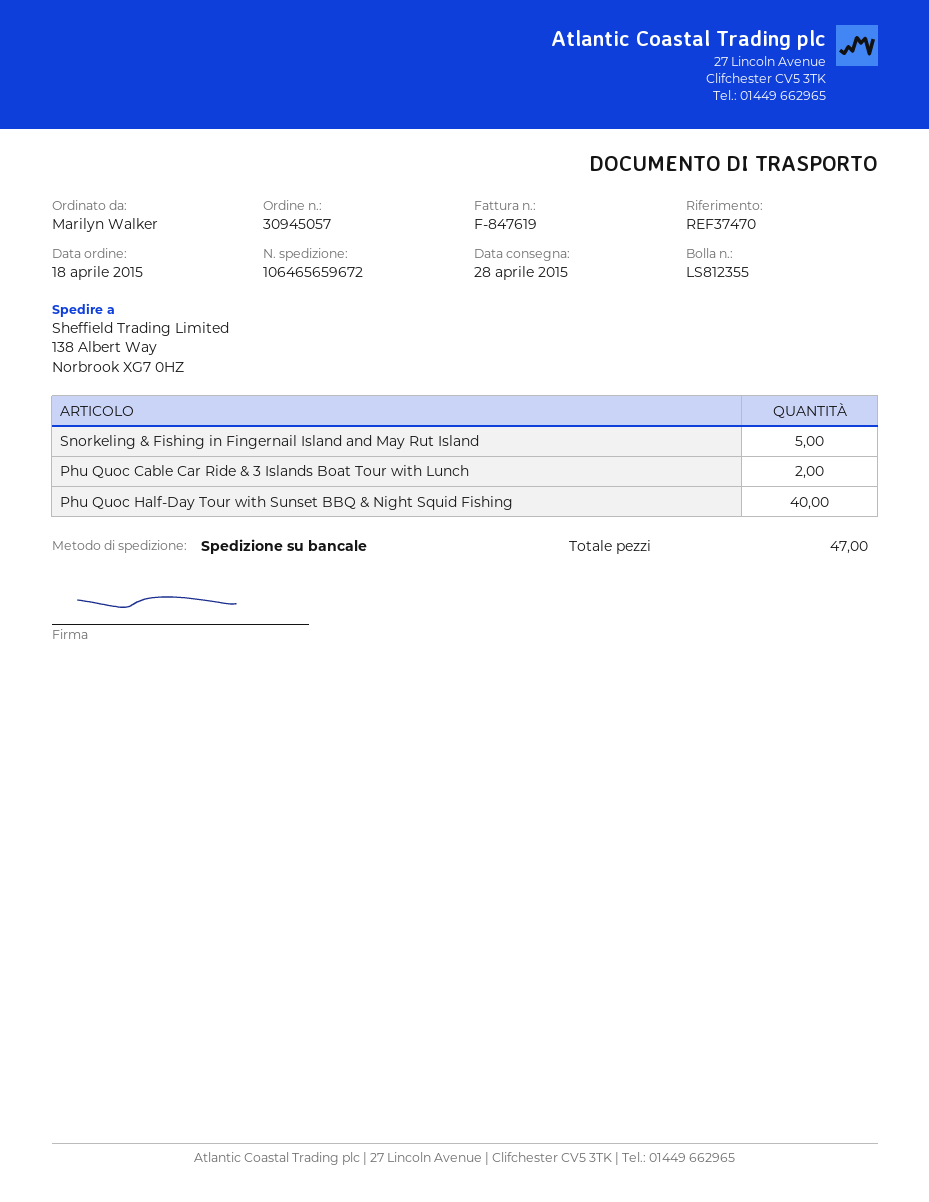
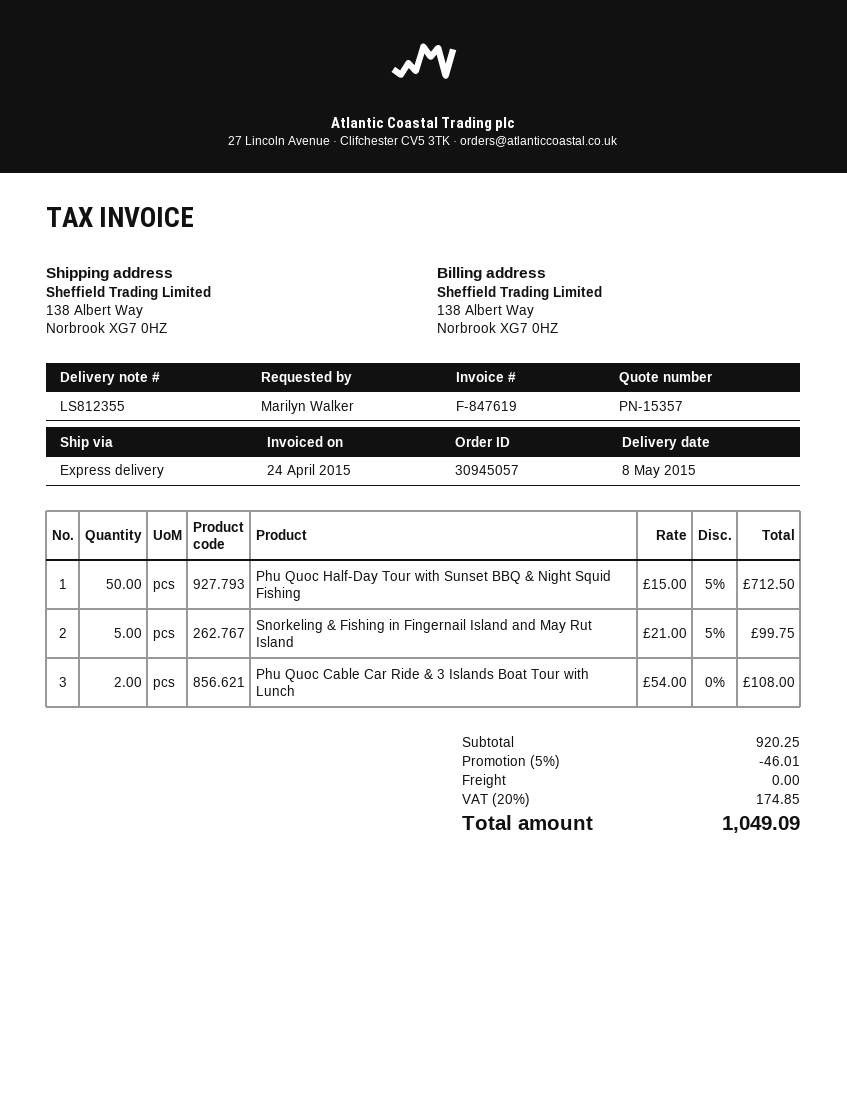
delivery date: 2015-04-28 -> 2015-05-08
shipping method: pallet freight -> express
Phu Quoc Half-Day Tour with Sunset BBQ & Night Squid Fishing: 40 -> 50

